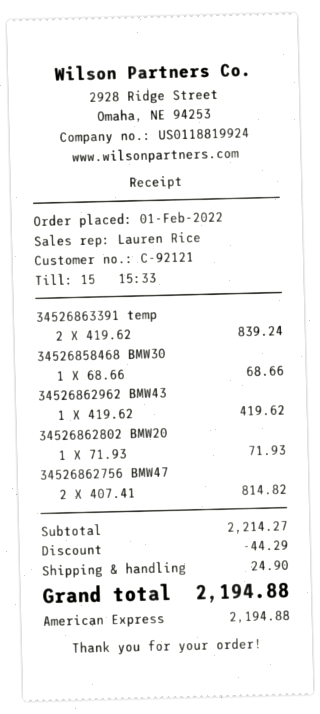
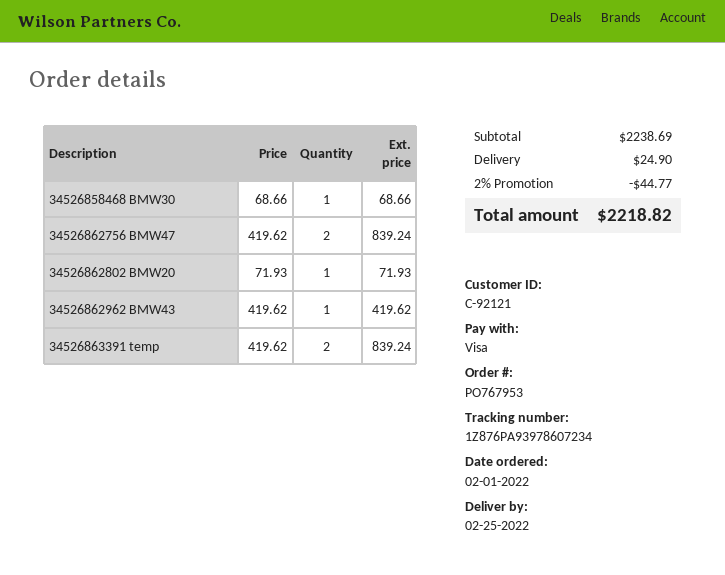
payment method: American Express -> Visa
34526862756 BMW47: 2 x 407.41 = 814.82 -> 2 x 419.62 = 839.24
subtotal: 2214.27 -> 2238.69
discount: 44.29 -> 44.77
total: 2194.88 -> 2218.82

